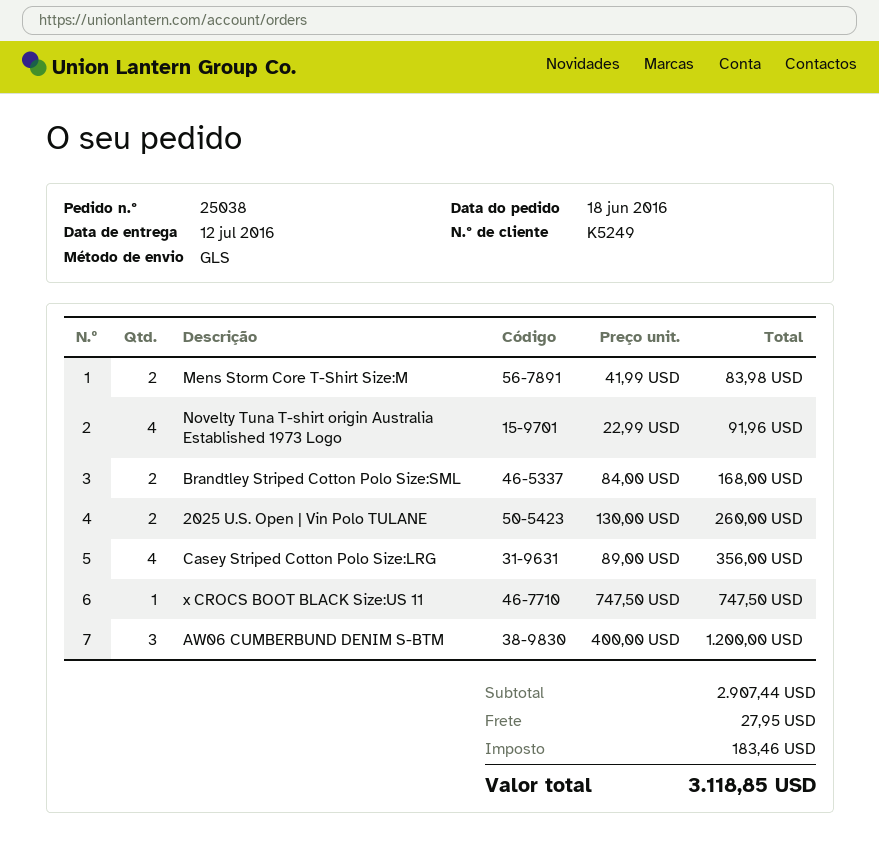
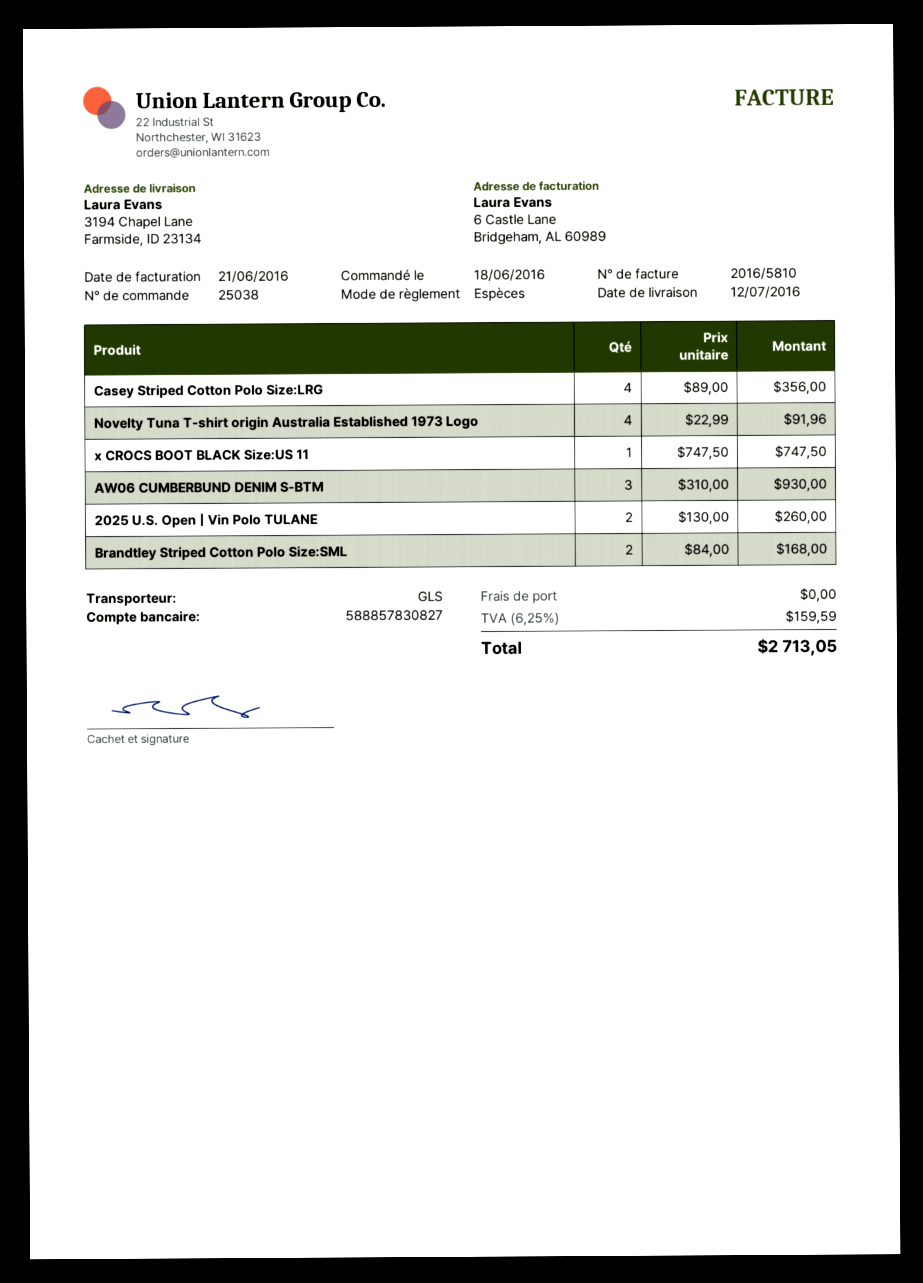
Mens Storm Core T-Shirt Size:M: 2 x 41.99 = 83.98 -> none
AW06 CUMBERBUND DENIM S-BTM: 3 x 400.00 = 1200.00 -> 3 x 310.00 = 930.00
shipping: 27.95 -> 0.00
tax: 183.46 -> 159.59
total: 3118.85 -> 2713.05

